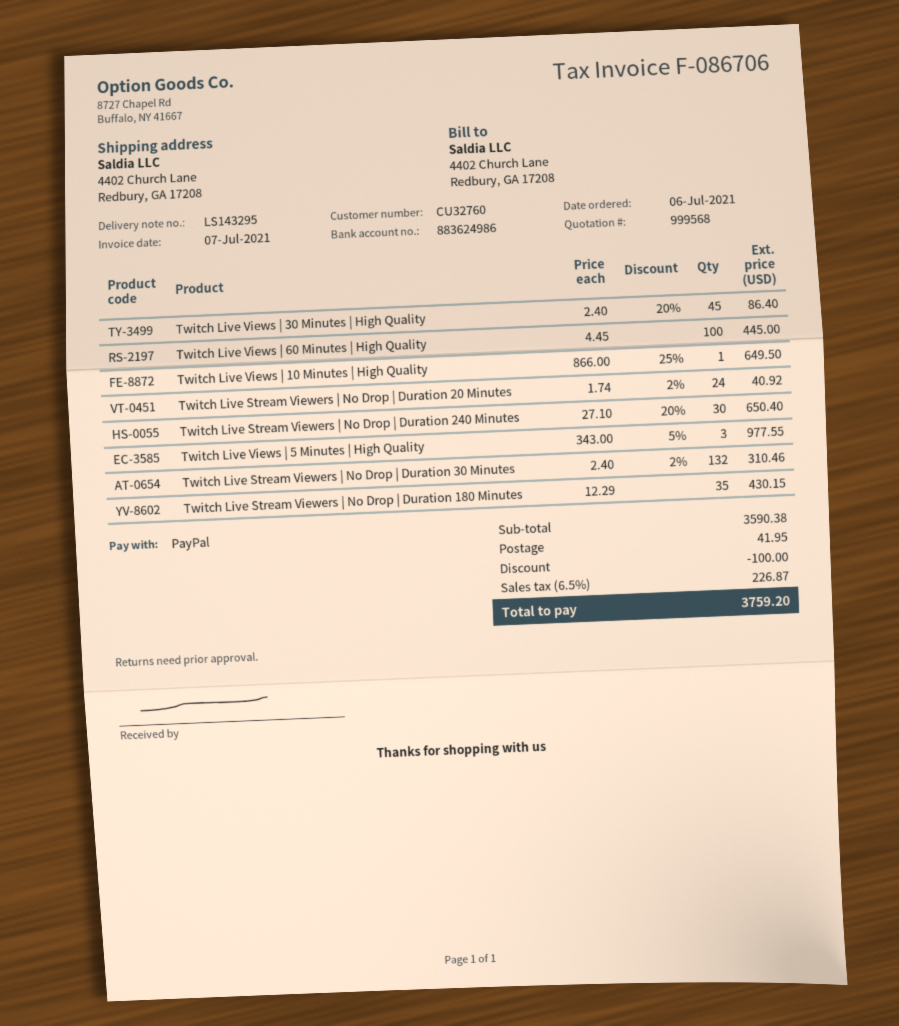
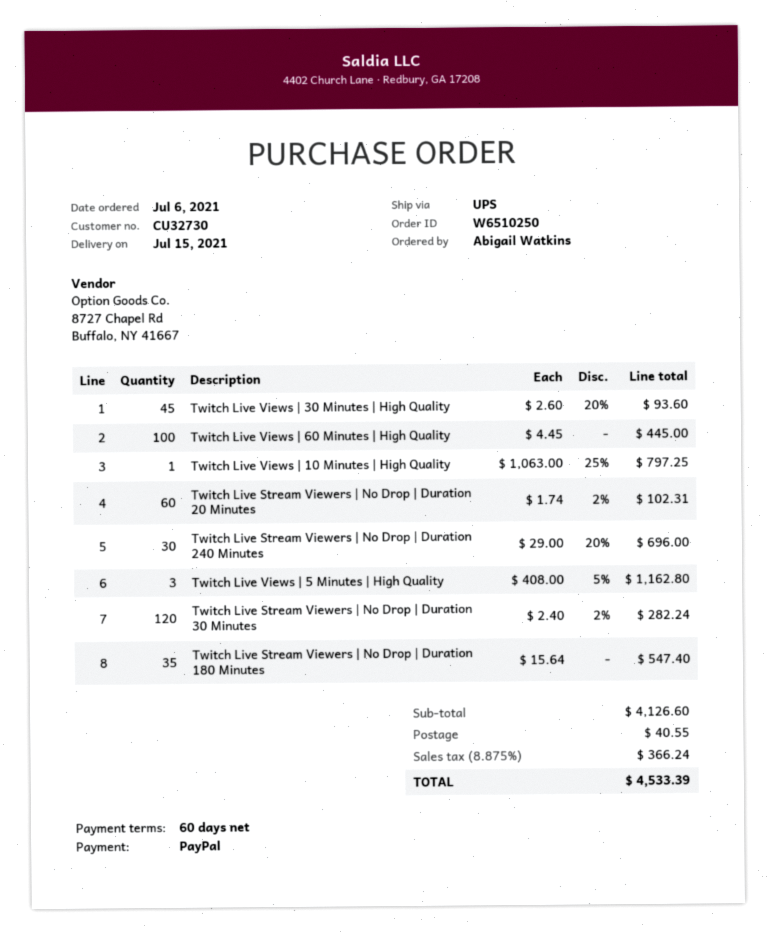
customer number: CU32760 -> CU32730
Twitch Live Views | 30 Minutes | High Quality: 45 x 2.40 - 20% = 86.40 -> 45 x 2.60 - 20% = 93.60
Twitch Live Views | 10 Minutes | High Quality: 1 x 866.00 - 25% = 649.50 -> 1 x 1063.00 - 25% = 797.25
Twitch Live Stream Viewers | No Drop | Duration 20 Minutes: 24 x 1.74 - 2% = 40.92 -> 60 x 1.74 - 2% = 102.31
Twitch Live Stream Viewers | No Drop | Duration 240 Minutes: 30 x 27.10 - 20% = 650.40 -> 30 x 29.00 - 20% = 696.00
Twitch Live Views | 5 Minutes | High Quality: 3 x 343.00 - 5% = 977.55 -> 3 x 408.00 - 5% = 1162.80
Twitch Live Stream Viewers | No Drop | Duration 30 Minutes: 132 x 2.40 - 2% = 310.46 -> 120 x 2.40 - 2% = 282.24
Twitch Live Stream Viewers | No Drop | Duration 180 Minutes: 35 x 12.29 = 430.15 -> 35 x 15.64 = 547.40
subtotal: 3590.38 -> 4126.60
discount: 100.00 -> none
shipping: 41.95 -> 40.55
tax: 6.5% = 226.87 -> 8.875% = 366.24
total: 3759.20 -> 4533.39

